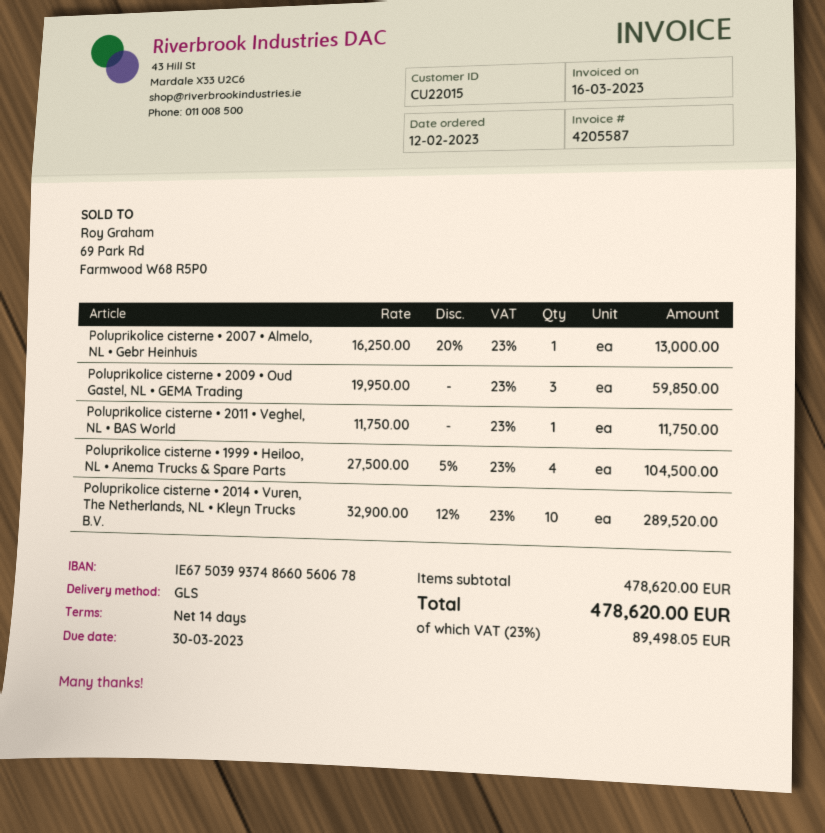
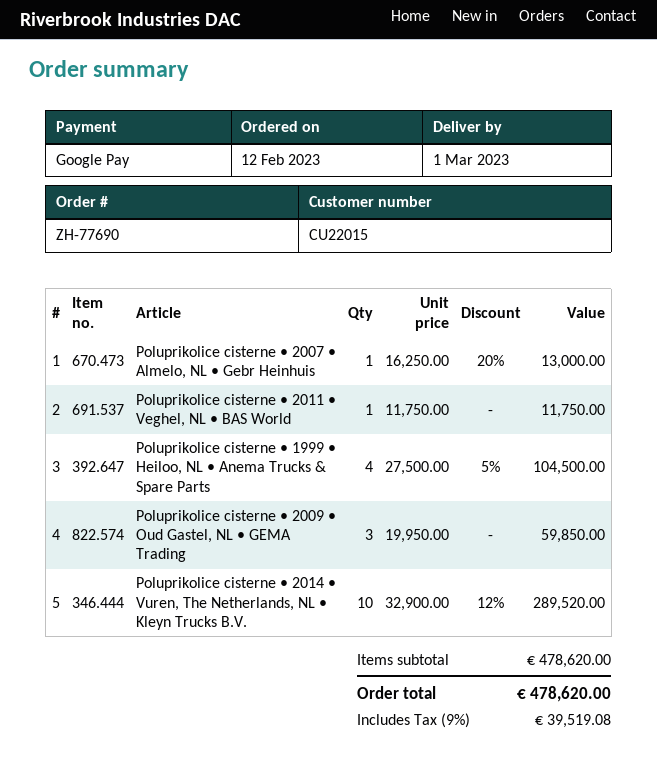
tax: 23% = 89498.05 -> 9% = 39519.08

